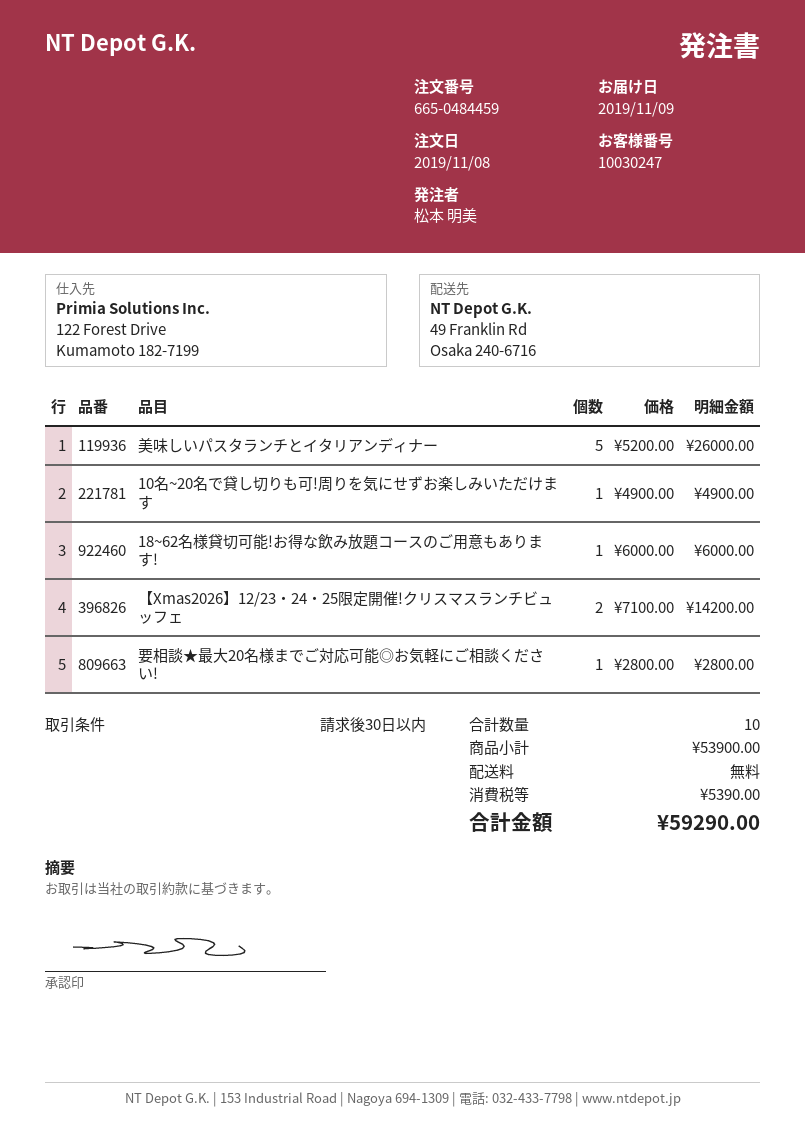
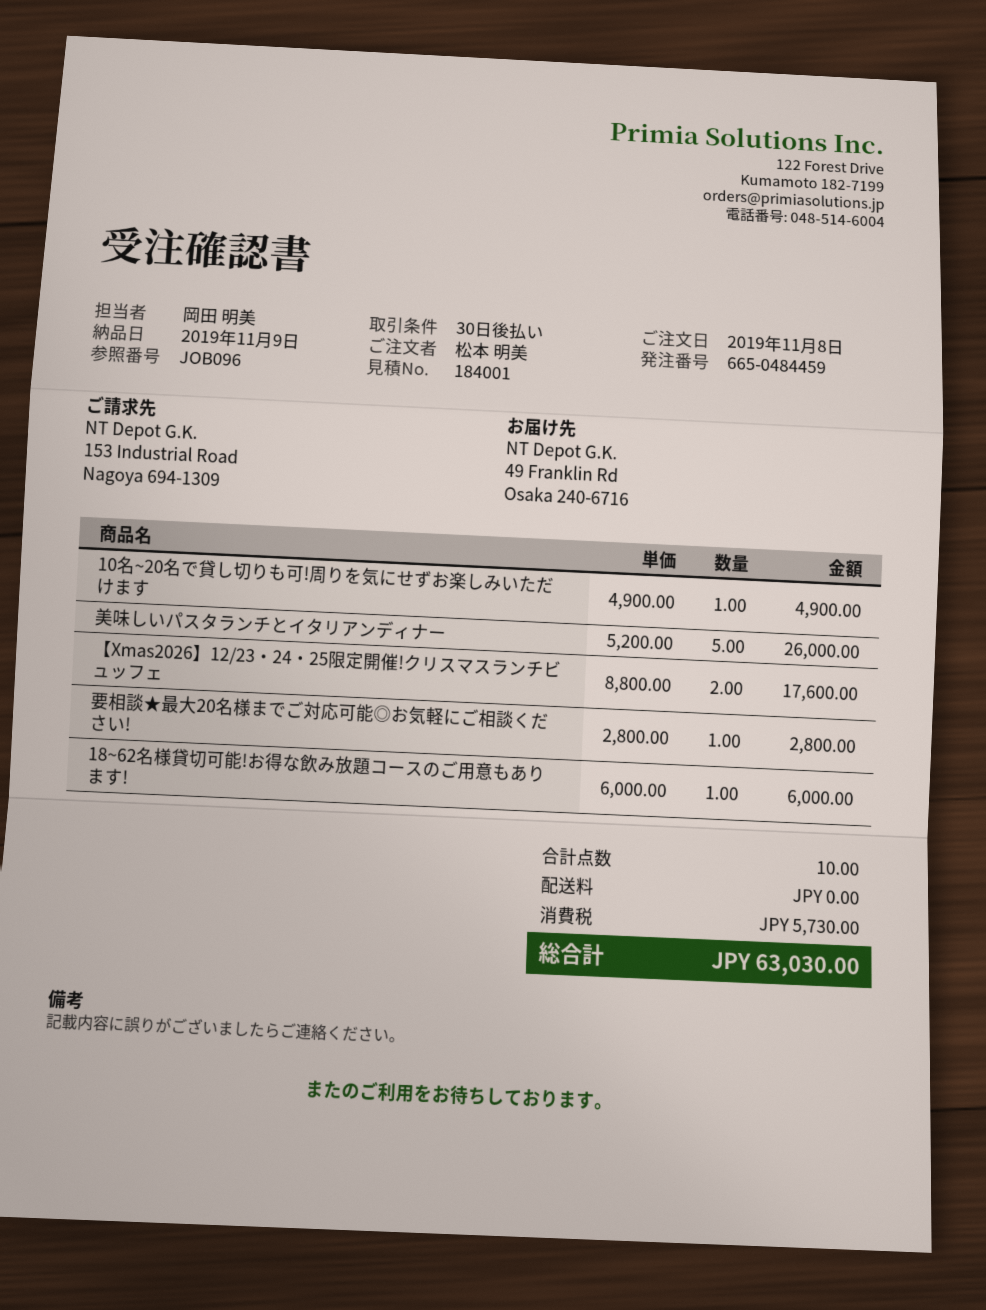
【Xmas2026】12/23・24・25限定開催!クリスマスランチビュッフェ: 2 x 7100.00 = 14200.00 -> 2 x 8800.00 = 17600.00
tax: 5390.00 -> 5730.00
total: 59290.00 -> 63030.00

